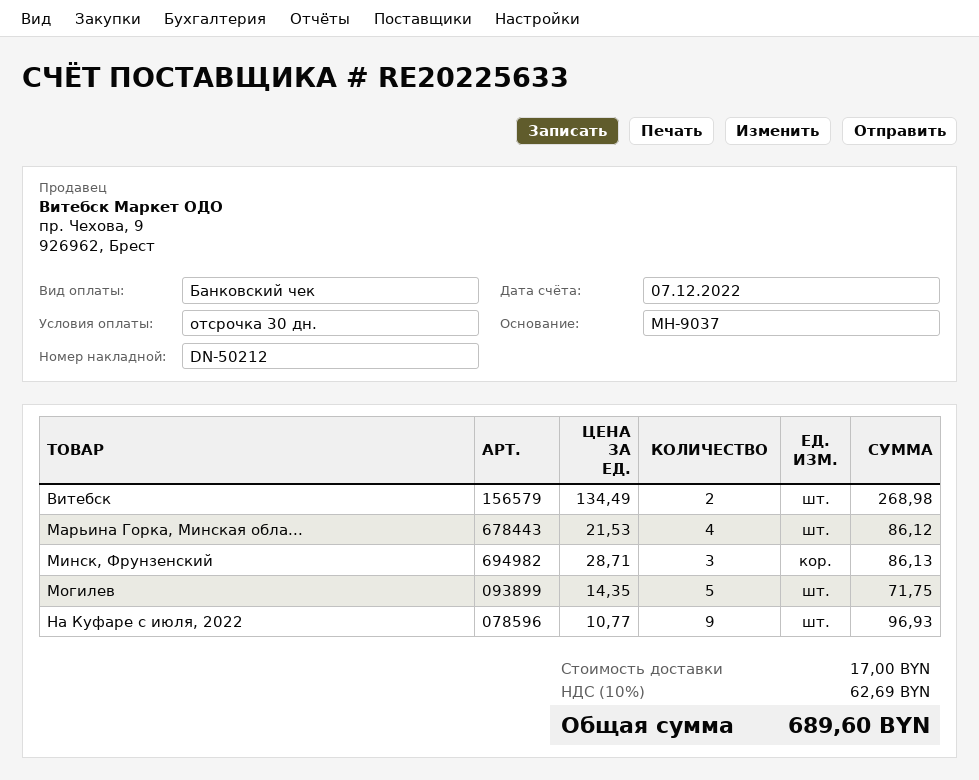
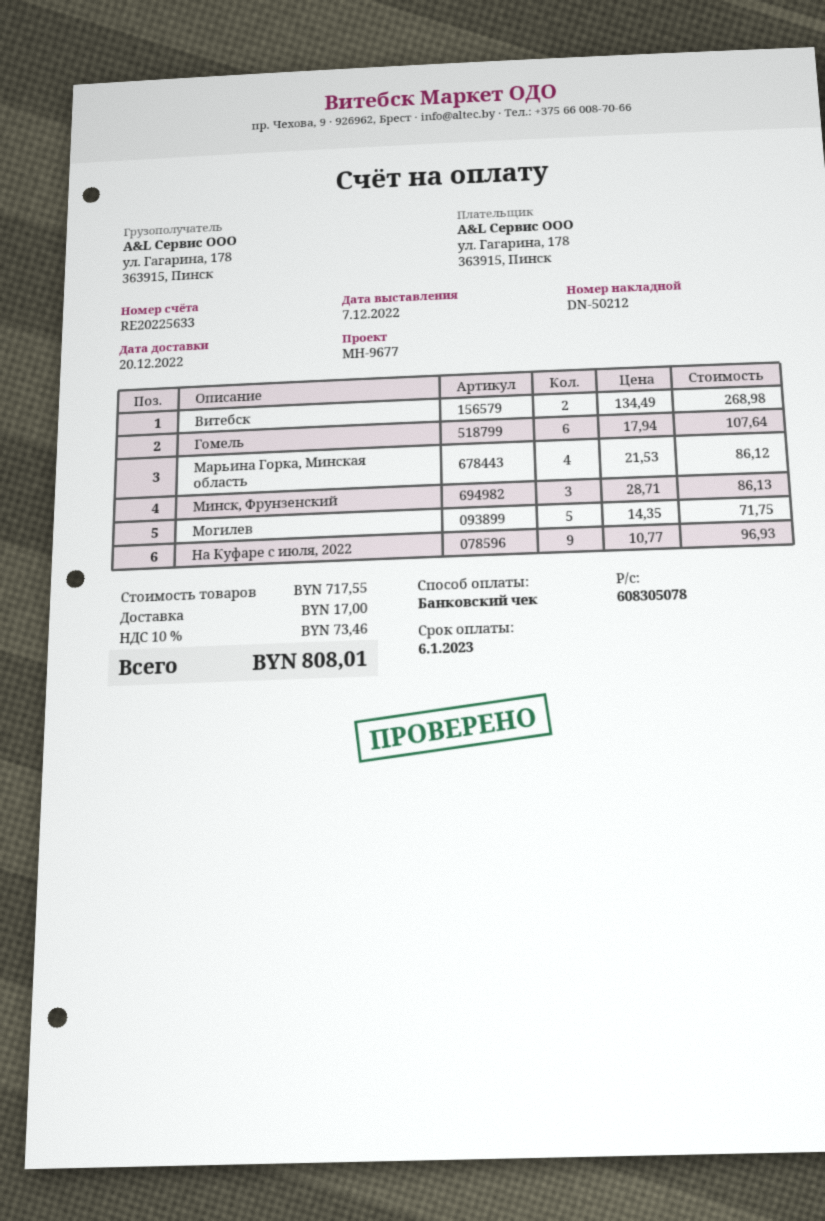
reference: MH-9037 -> MH-9677
Гомель: none -> 6 x 17.94 = 107.64
tax: 10% = 62.69 -> 10% = 73.46
total: 689.60 -> 808.01

